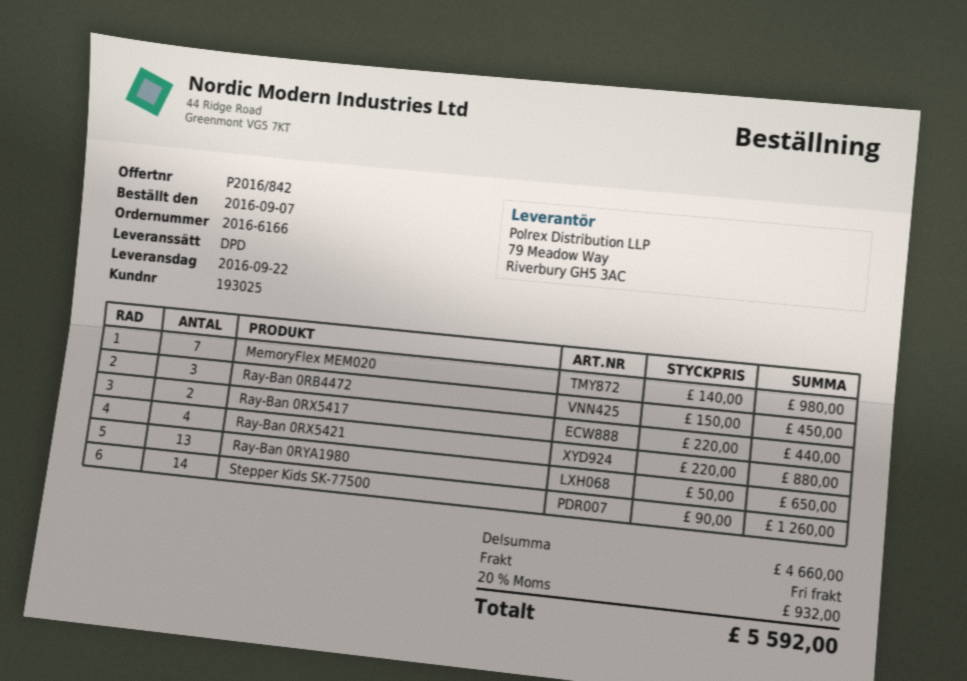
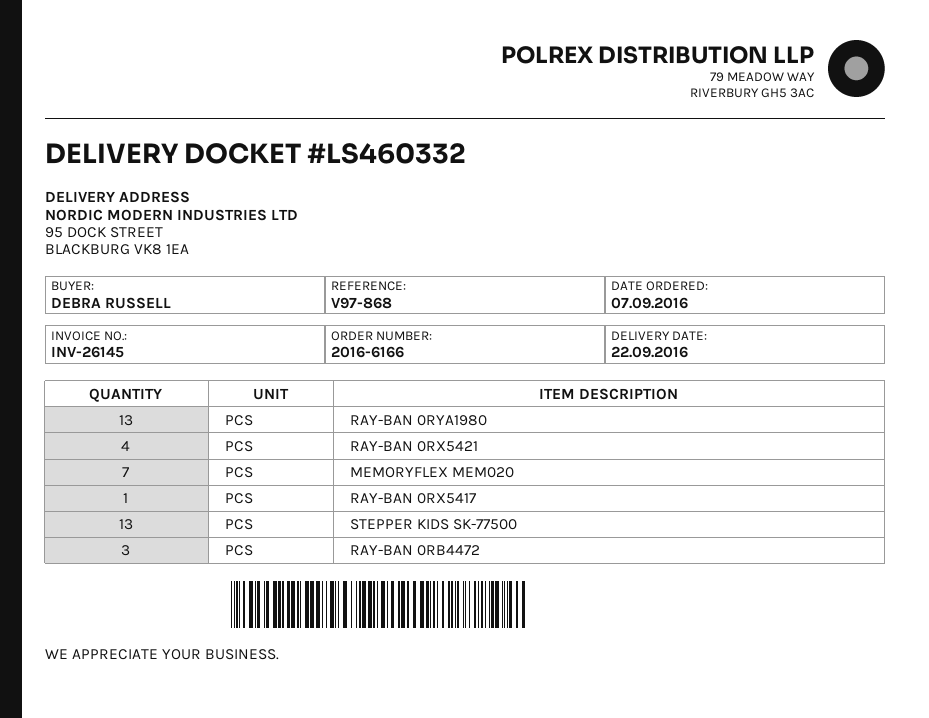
Ray-Ban 0RX5417: 2 -> 1
Stepper Kids SK-77500: 14 -> 13

